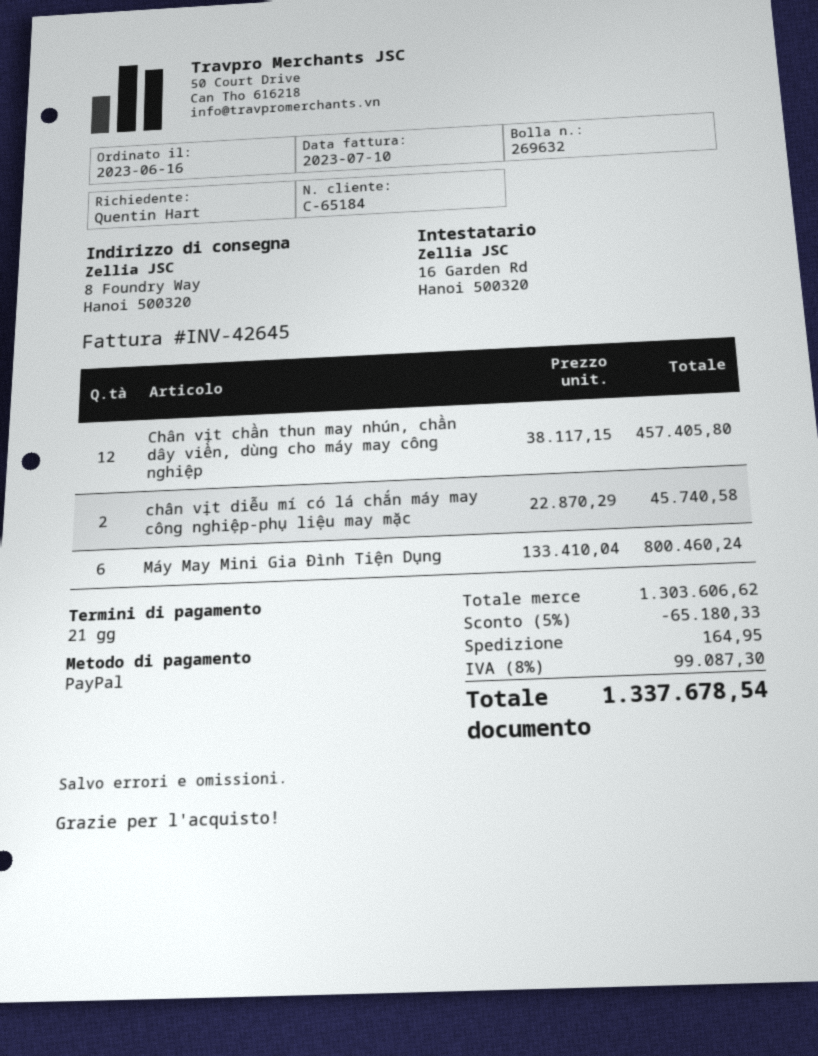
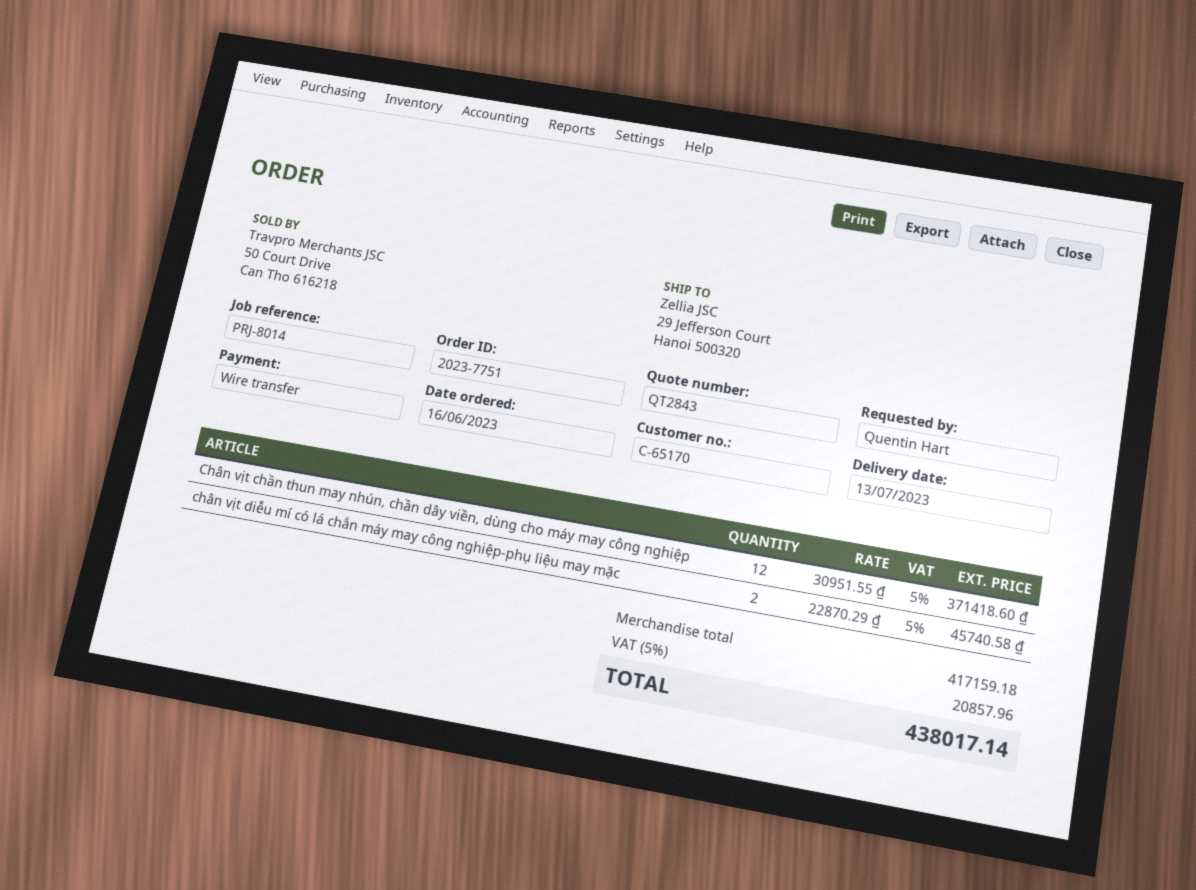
customer number: C-65184 -> C-65170
payment method: PayPal -> bank transfer
ship to: 8 Foundry Way, Hanoi 500320 -> 29 Jefferson Court, Hanoi 500320
Chân vịt chần thun may nhún, chần dây viền, dùng cho máy may công nghiệp: 12 x 38117.15 = 457405.80 -> 12 x 30951.55 = 371418.60
Máy May Mini Gia Đình Tiện Dụng: 6 x 133410.04 = 800460.24 -> none
subtotal: 1303606.62 -> 417159.18
discount: 5% = 65180.33 -> none
shipping: 164.95 -> none
tax: 8% = 99087.30 -> 5% = 20857.96
total: 1337678.54 -> 438017.14

